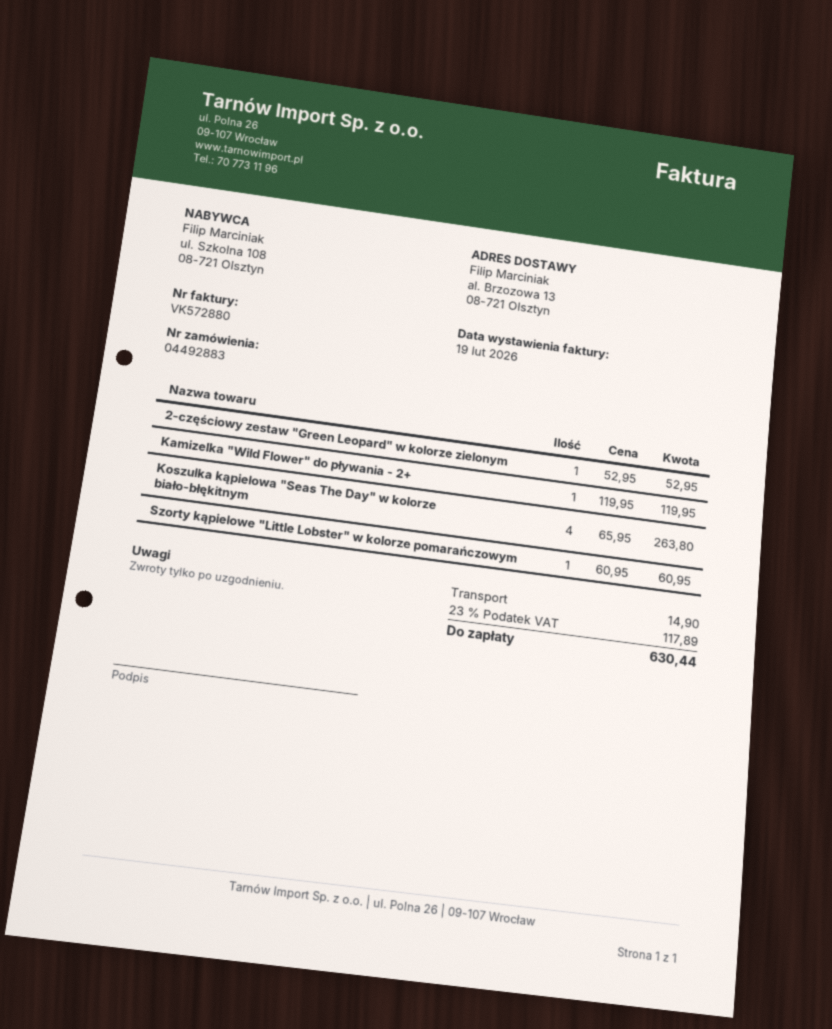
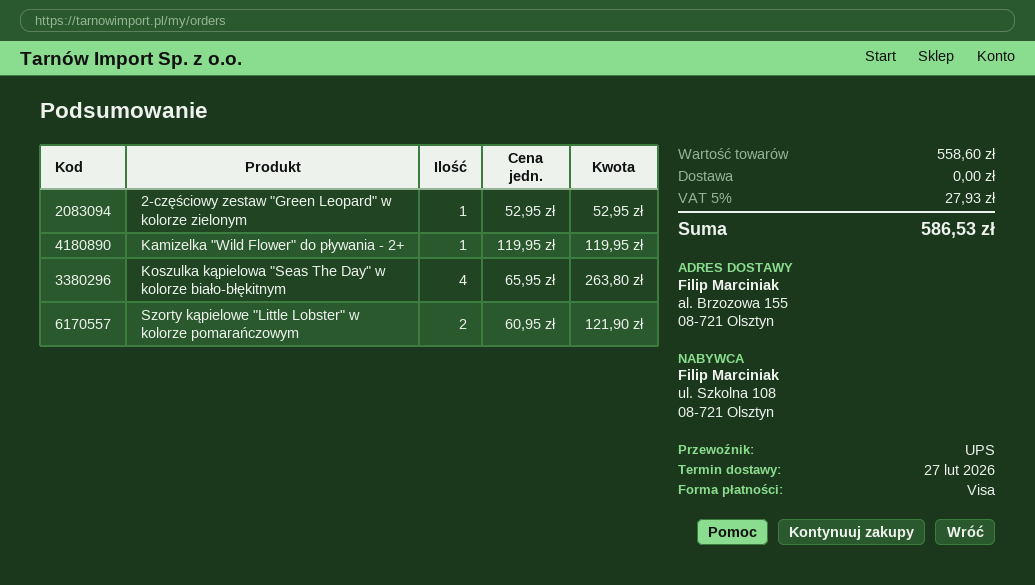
ship to: al. Brzozowa 13, 08-721 Olsztyn -> al. Brzozowa 155, 08-721 Olsztyn
Szorty kąpielowe "Little Lobster" w kolorze pomarańczowym: 1 x 60.95 = 60.95 -> 2 x 60.95 = 121.90
shipping: 14.90 -> 0.00
tax: 23% = 117.89 -> 5% = 27.93
total: 630.44 -> 586.53

